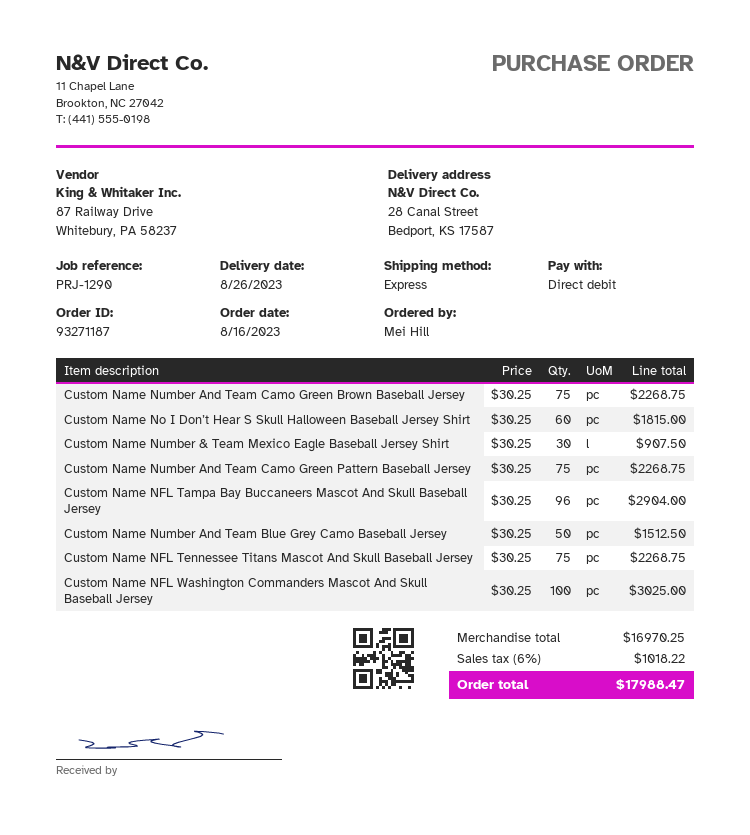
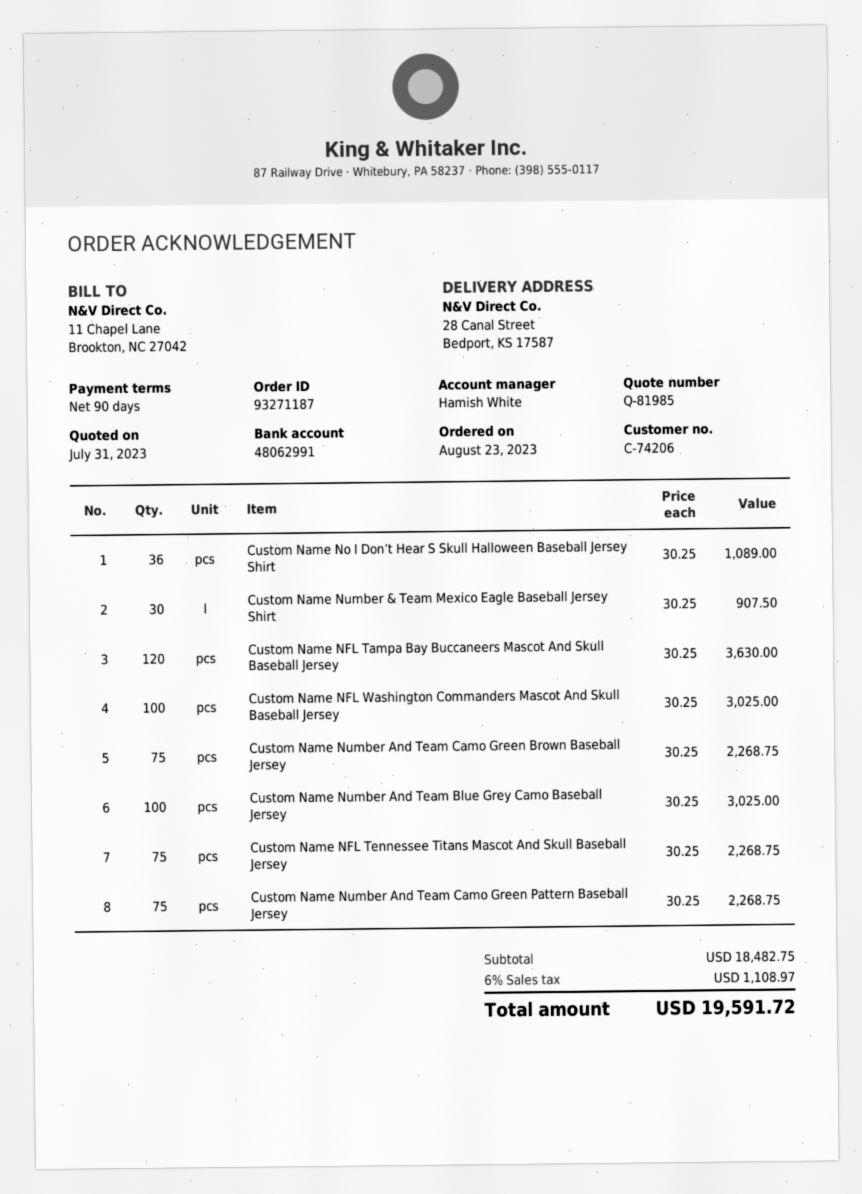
order date: 2023-08-16 -> 2023-08-23
Custom Name No I Don’t Hear S Skull Halloween Baseball Jersey Shirt: 60 x 30.25 = 1815.00 -> 36 x 30.25 = 1089.00
Custom Name NFL Tampa Bay Buccaneers Mascot And Skull Baseball Jersey: 96 x 30.25 = 2904.00 -> 120 x 30.25 = 3630.00
Custom Name Number And Team Blue Grey Camo Baseball Jersey: 50 x 30.25 = 1512.50 -> 100 x 30.25 = 3025.00
subtotal: 16970.25 -> 18482.75
tax: 6% = 1018.22 -> 6% = 1108.97
total: 17988.47 -> 19591.72

